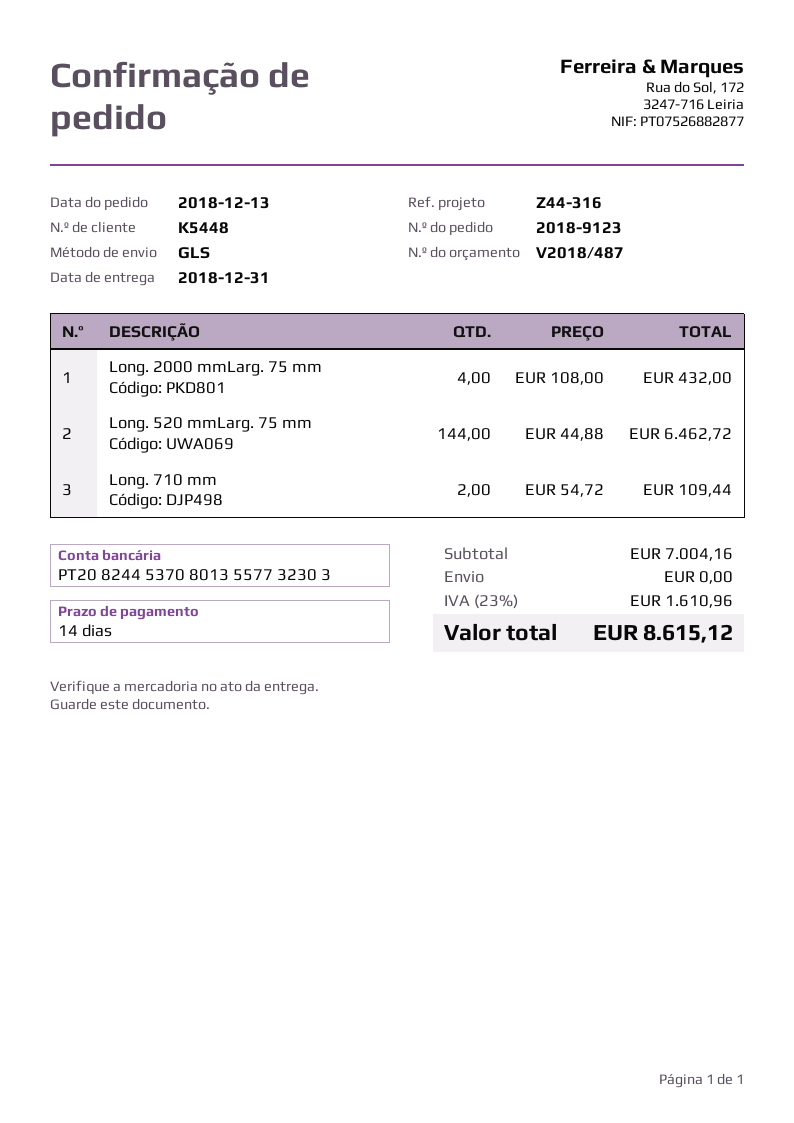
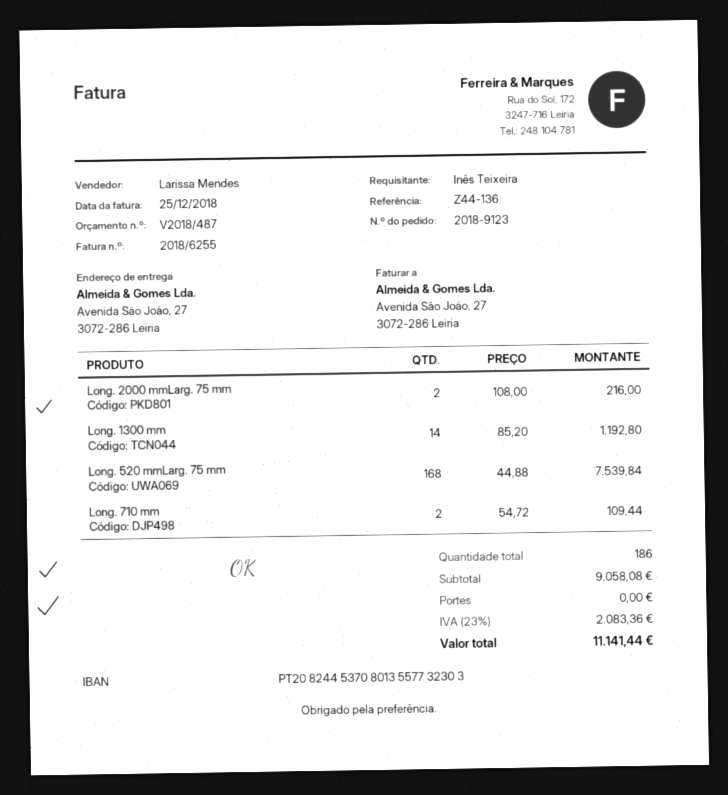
reference: Z44-316 -> Z44-136
Long. 2000 mmLarg. 75 mm: 4 x 108.00 = 432.00 -> 2 x 108.00 = 216.00
Long. 520 mmLarg. 75 mm: 144 x 44.88 = 6462.72 -> 168 x 44.88 = 7539.84
Long. 1300 mm: none -> 14 x 85.20 = 1192.80
subtotal: 7004.16 -> 9058.08
tax: 23% = 1610.96 -> 23% = 2083.36
total: 8615.12 -> 11141.44

